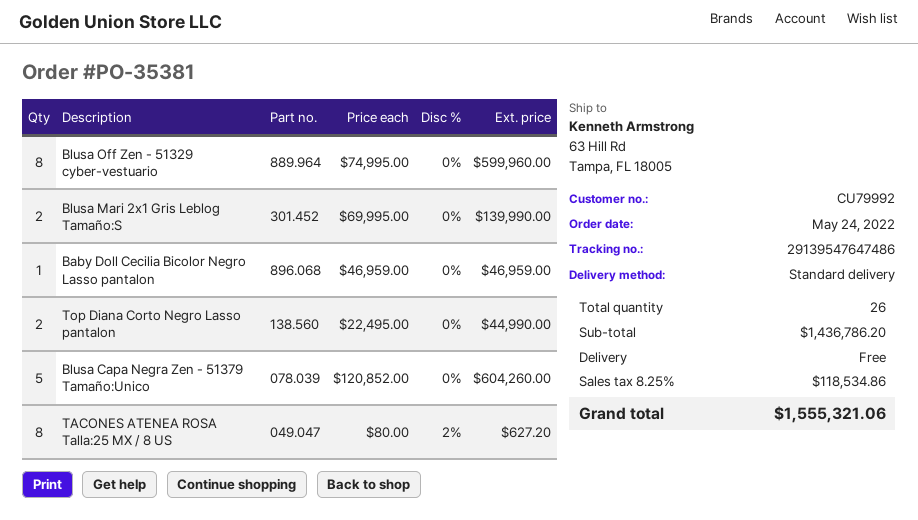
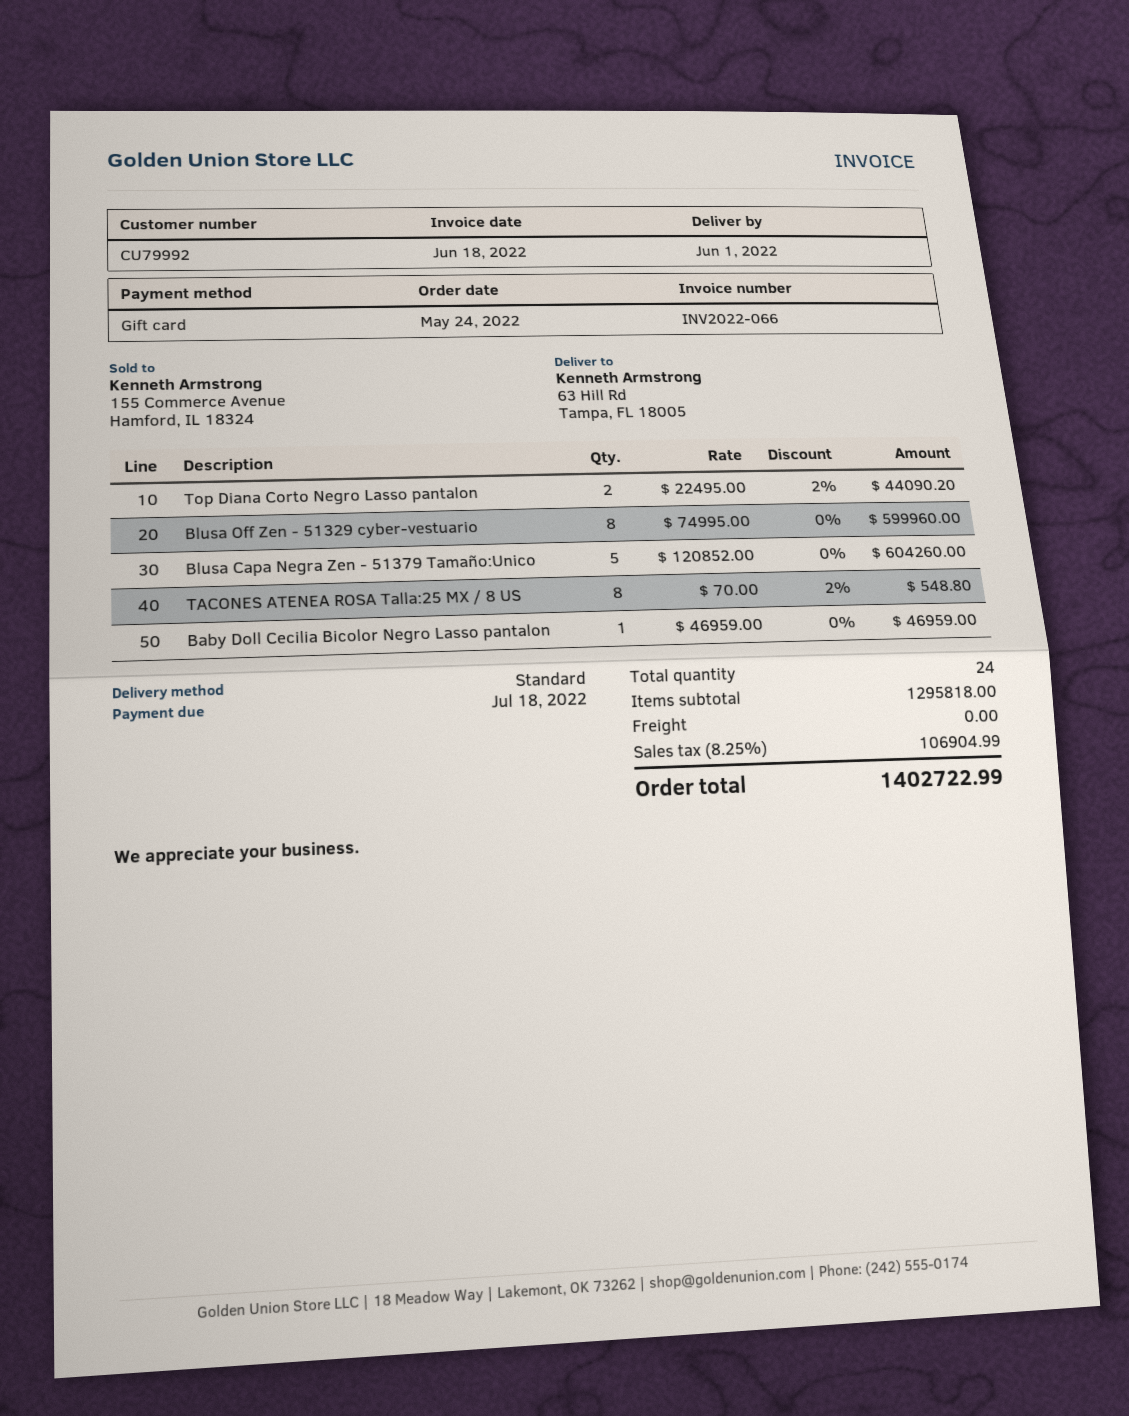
Blusa Mari 2x1 Gris Leblog Tamaño:S: 2 x 69995.00 = 139990.00 -> none
Top Diana Corto Negro Lasso pantalon: 2 x 22495.00 = 44990.00 -> 2 x 22495.00 - 2% = 44090.20
TACONES ATENEA ROSA Talla:25 MX / 8 US: 8 x 80.00 - 2% = 627.20 -> 8 x 70.00 - 2% = 548.80
total quantity: 26 -> 24
subtotal: 1436786.20 -> 1295818.00
tax: 8.25% = 118534.86 -> 8.25% = 106904.99
total: 1555321.06 -> 1402722.99

